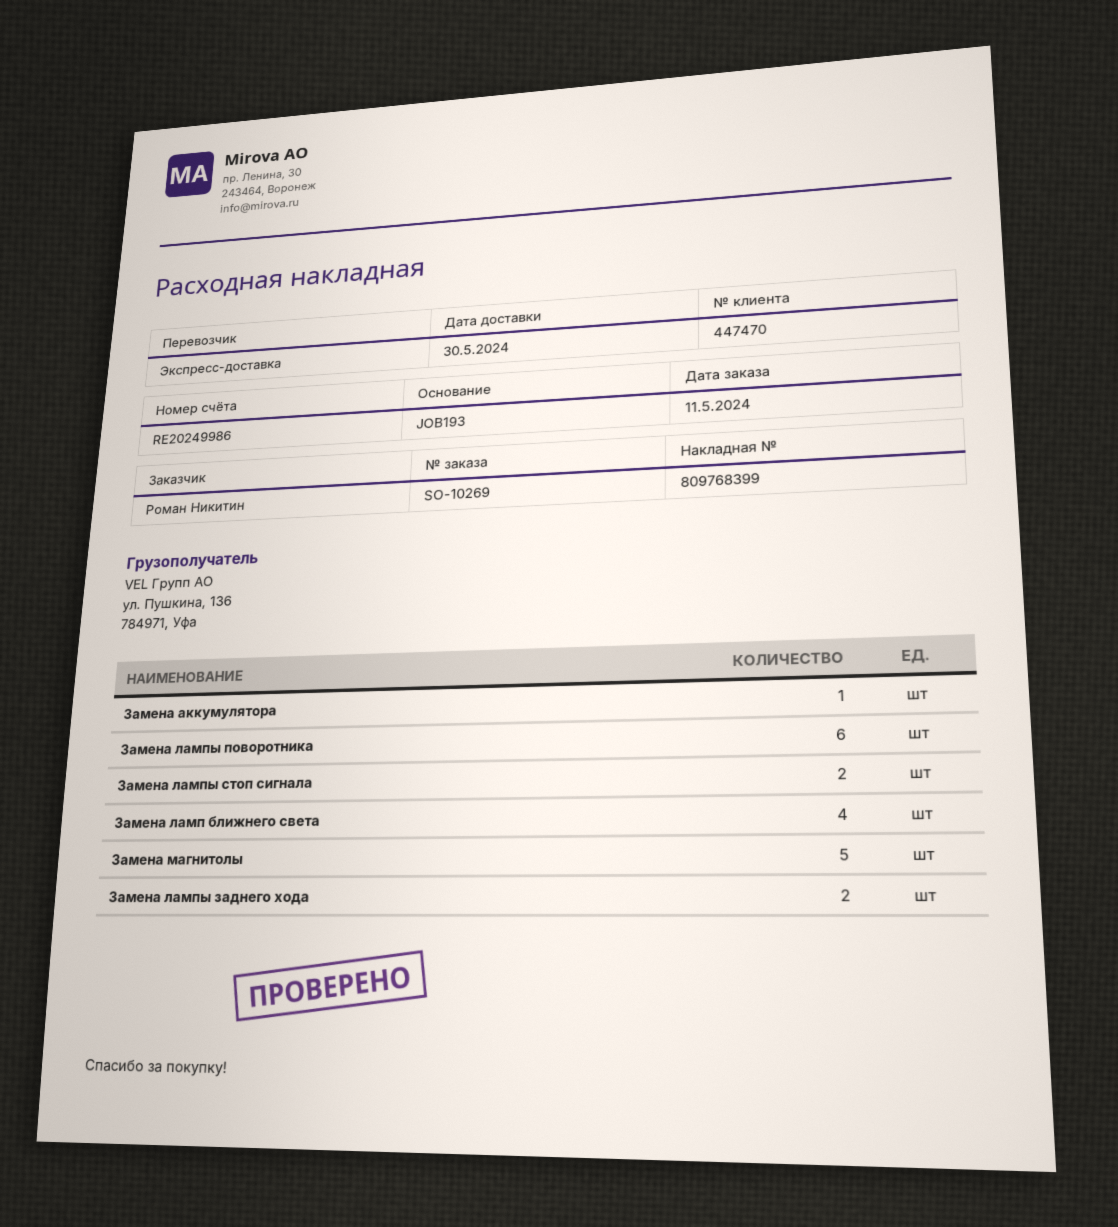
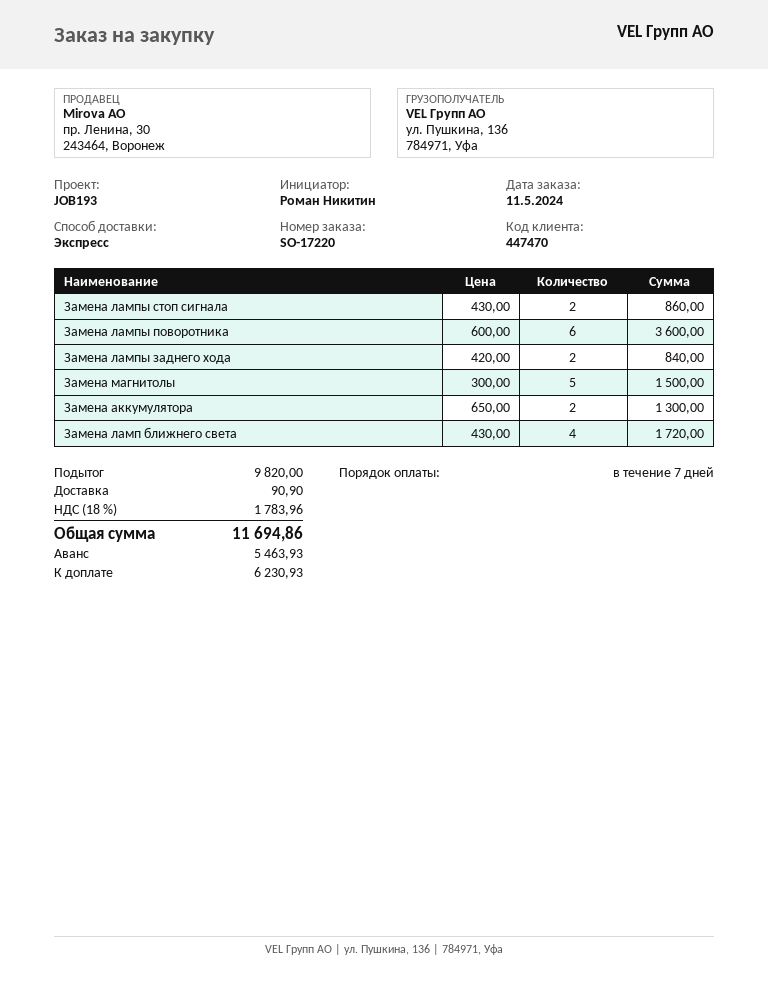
order number: SO-10269 -> SO-17220
Замена аккумулятора: 1 -> 2

